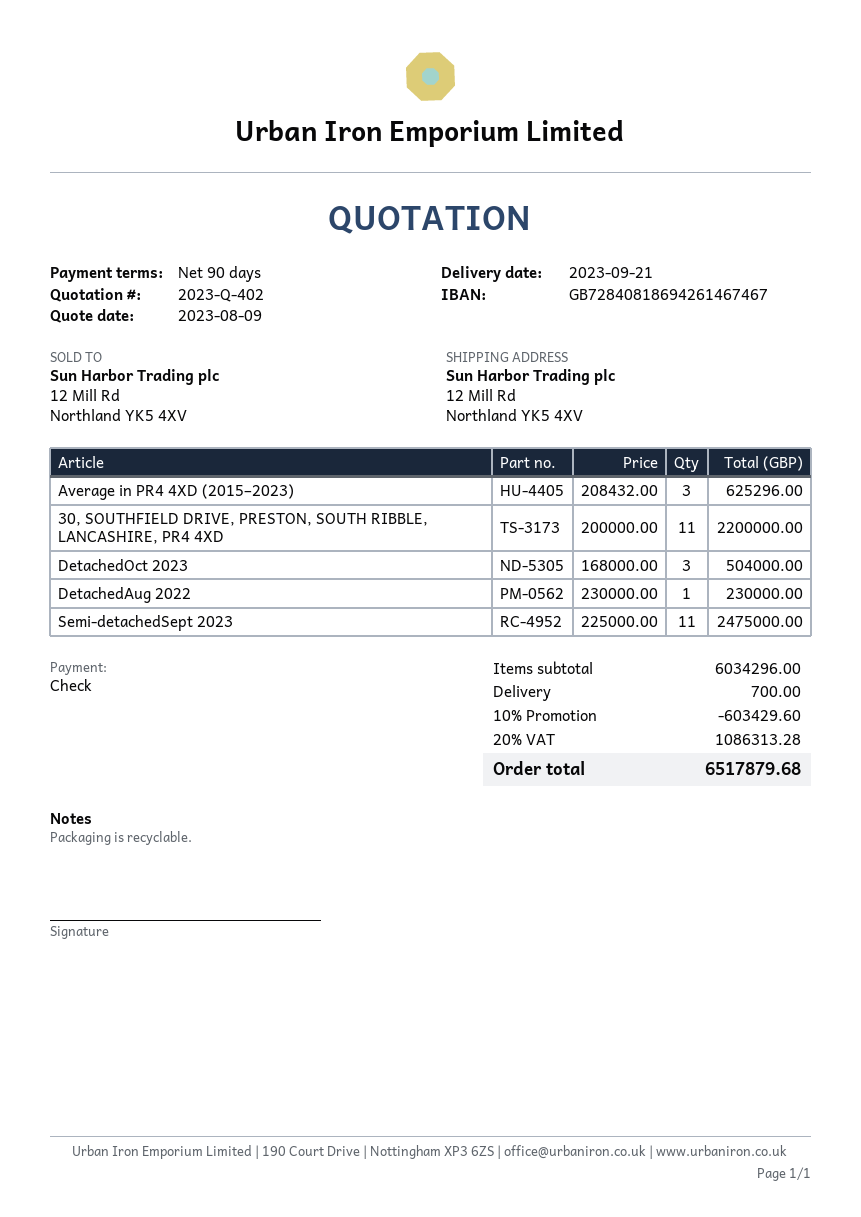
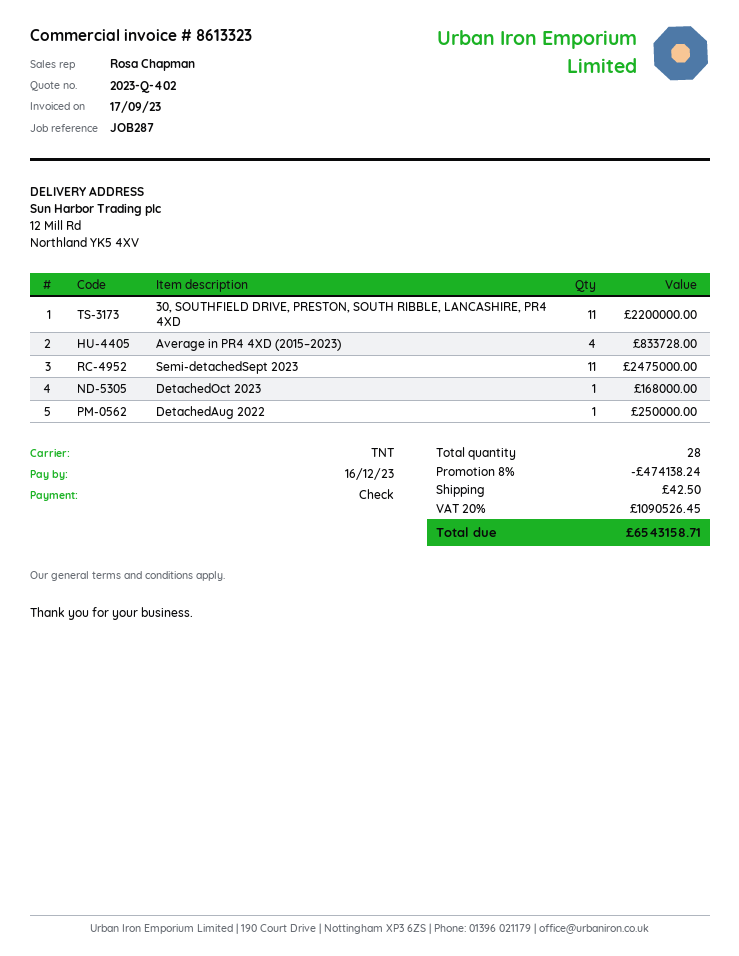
Average in PR4 4XD (2015–2023): 3 for 625296.00 -> 4 for 833728.00
DetachedOct 2023: 3 for 504000.00 -> 1 for 168000.00
DetachedAug 2022: 1 for 230000.00 -> 1 for 250000.00
discount: 10% = 603429.60 -> 8% = 474138.24
shipping: 700.00 -> 42.50
tax: 20% = 1086313.28 -> 20% = 1090526.45
total: 6517879.68 -> 6543158.71

